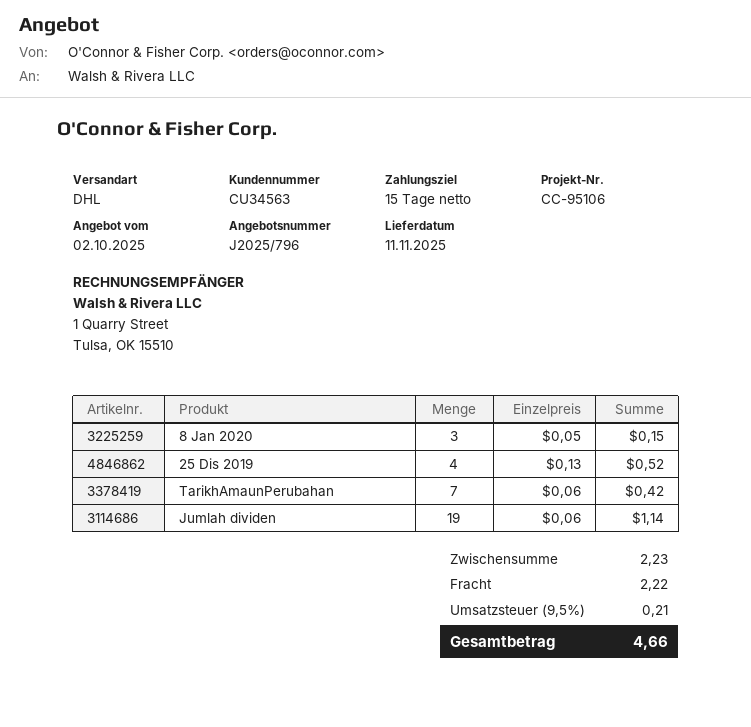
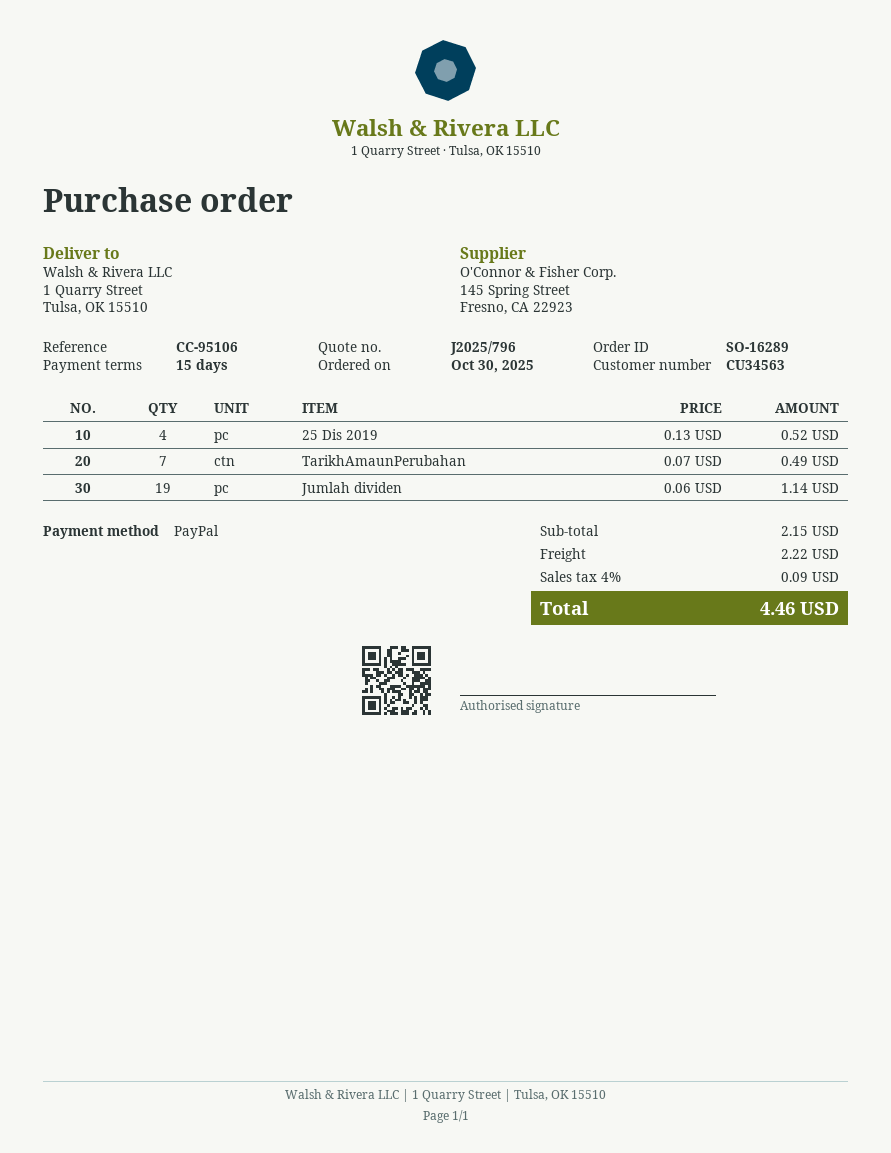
8 Jan 2020: 3 x 0.05 = 0.15 -> none
TarikhAmaunPerubahan: 7 x 0.06 = 0.42 -> 7 x 0.07 = 0.49
subtotal: 2.23 -> 2.15
tax: 9.5% = 0.21 -> 4% = 0.09
total: 4.66 -> 4.46

